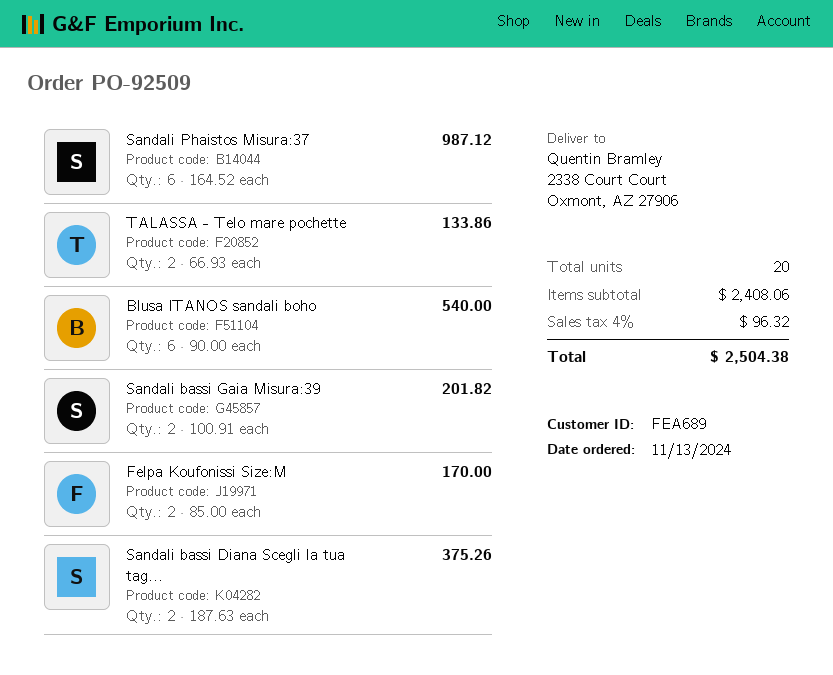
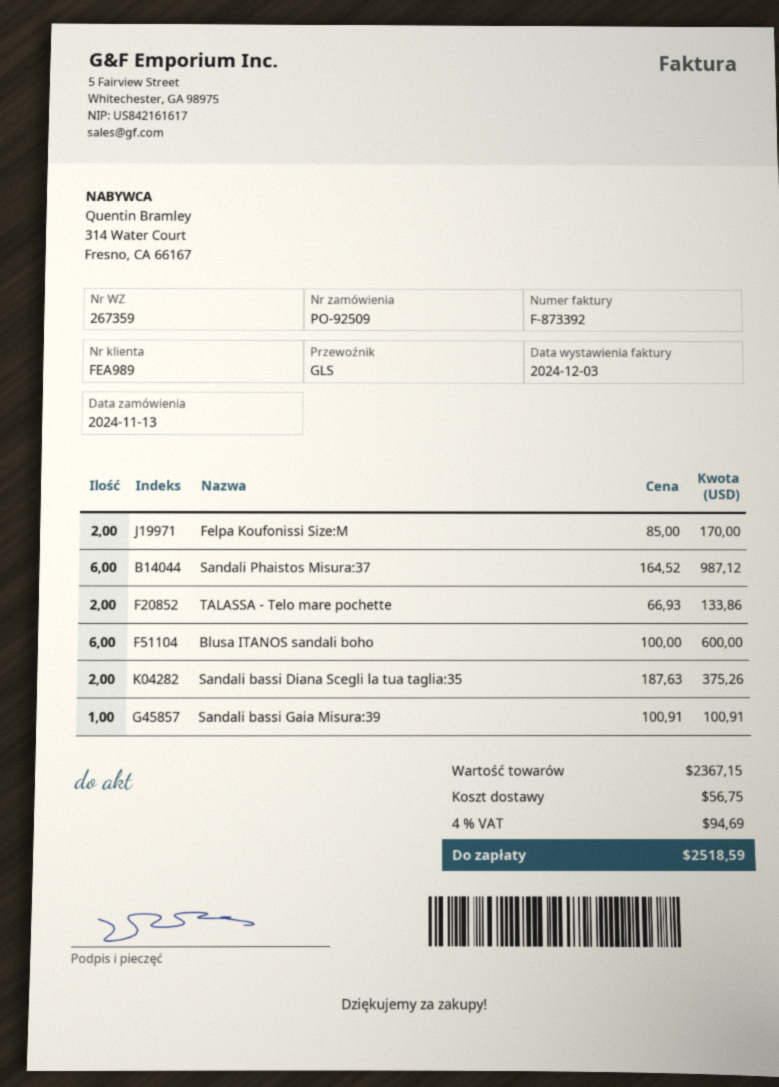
customer number: FEA689 -> FEA989
Blusa ITANOS sandali boho: 6 x 90.00 = 540.00 -> 6 x 100.00 = 600.00
Sandali bassi Gaia Misura:39: 2 x 100.91 = 201.82 -> 1 x 100.91 = 100.91
subtotal: 2408.06 -> 2367.15
shipping: none -> 56.75
tax: 4% = 96.32 -> 4% = 94.69
total: 2504.38 -> 2518.59

